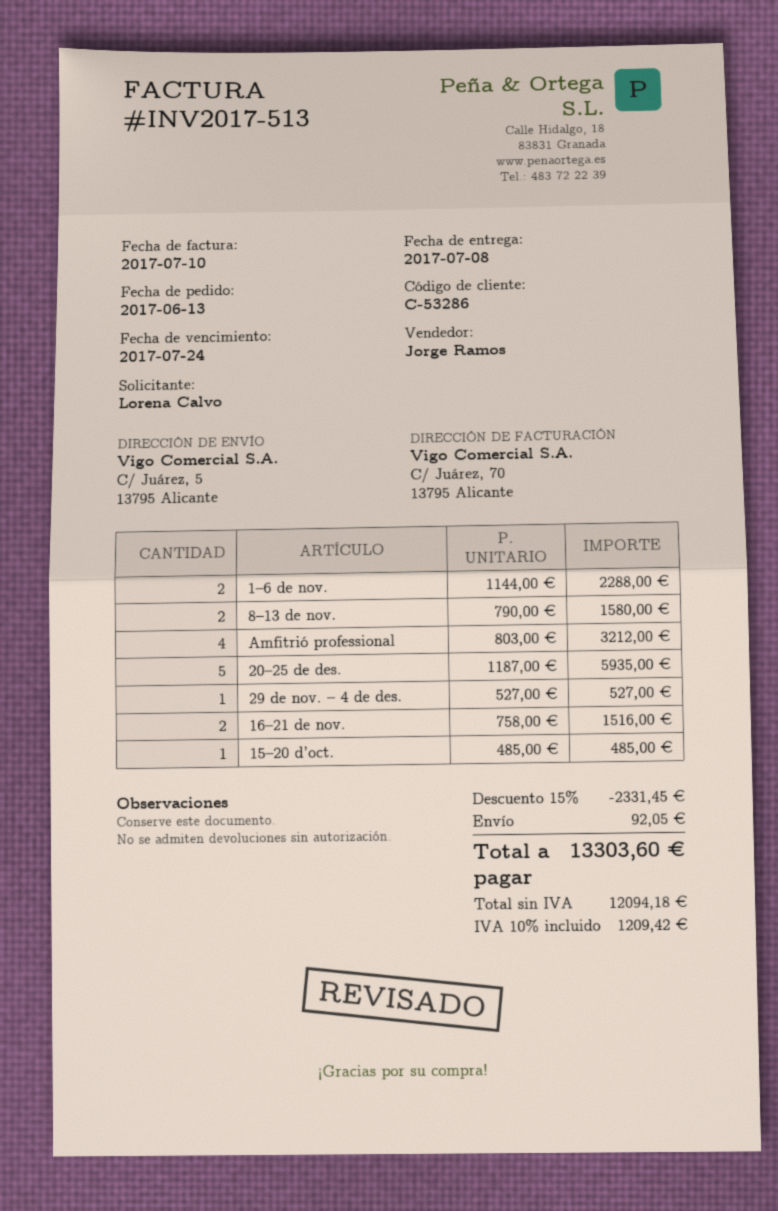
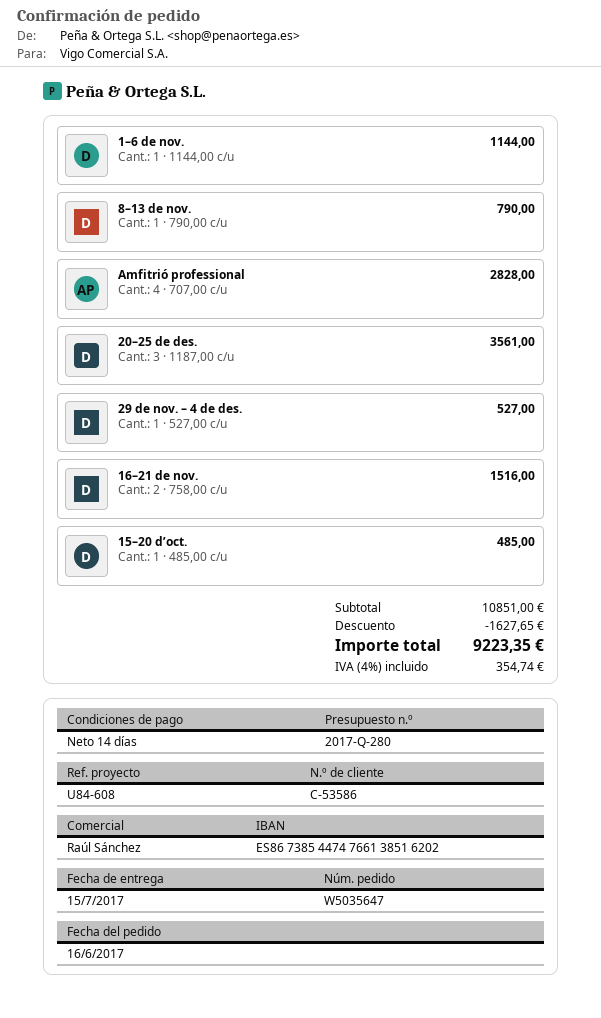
order date: 2017-06-13 -> 2017-06-16
delivery date: 2017-07-08 -> 2017-07-15
customer number: C-53286 -> C-53586
sales rep: Jorge Ramos -> Raúl Sánchez
1–6 de nov.: 2 x 1144.00 = 2288.00 -> 1 x 1144.00 = 1144.00
8–13 de nov.: 2 x 790.00 = 1580.00 -> 1 x 790.00 = 790.00
Amfitrió professional: 4 x 803.00 = 3212.00 -> 4 x 707.00 = 2828.00
20–25 de des.: 5 x 1187.00 = 5935.00 -> 3 x 1187.00 = 3561.00
discount: 2331.45 -> 1627.65
shipping: 92.05 -> none
tax: 10% = 1209.42 -> 4% = 354.74
total: 13303.60 -> 9223.35

